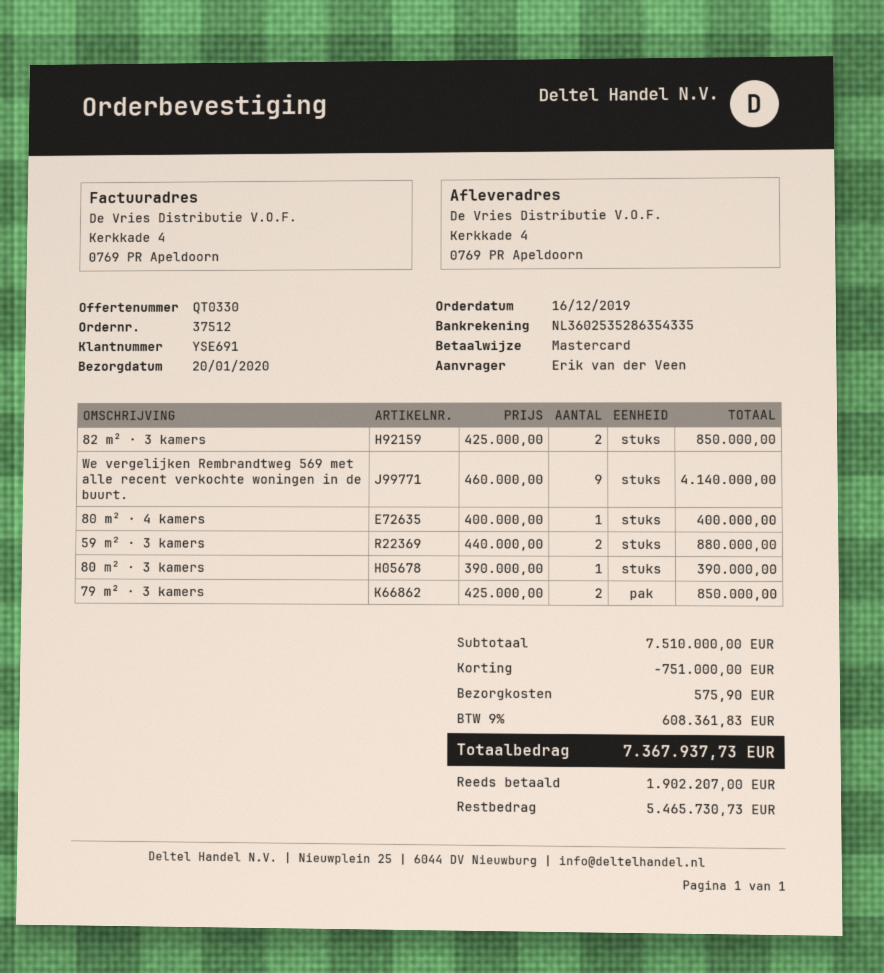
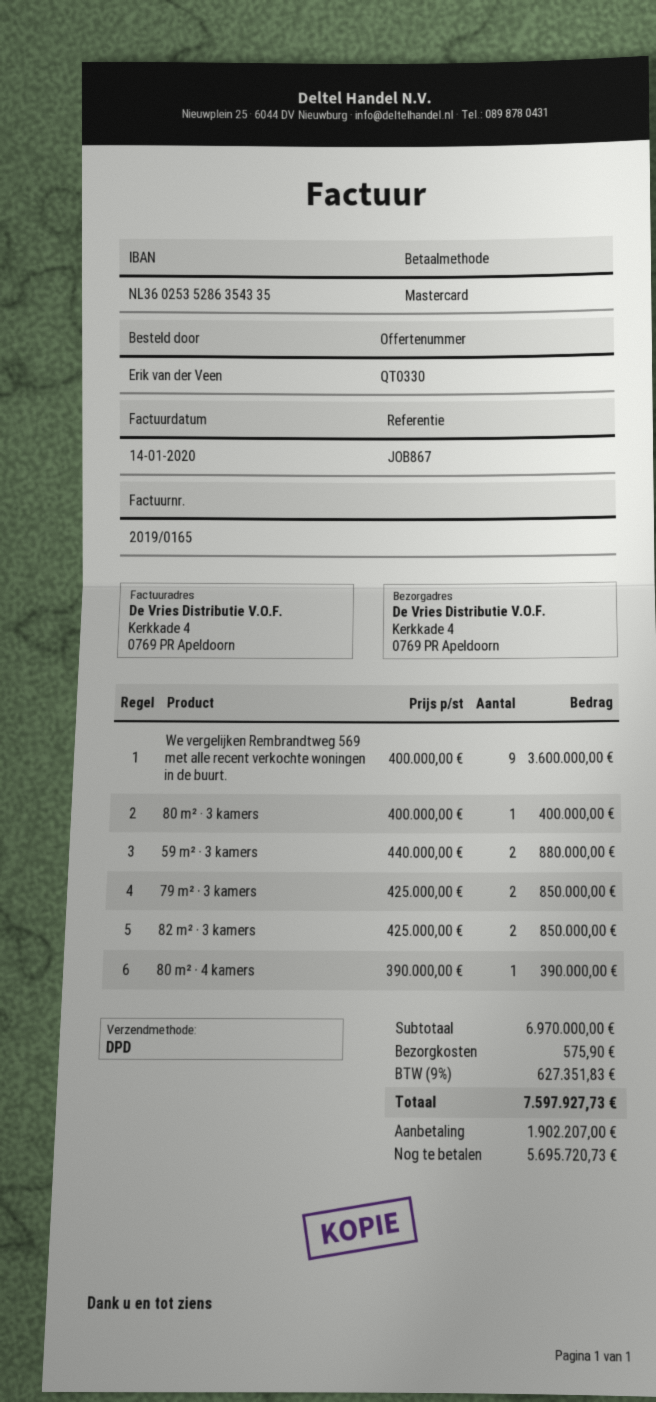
We vergelijken Rembrandtweg 569 met alle recent verkochte woningen in de buurt.: 9 x 460000.00 = 4140000.00 -> 9 x 400000.00 = 3600000.00
80 m² · 4 kamers: 1 x 400000.00 = 400000.00 -> 1 x 390000.00 = 390000.00
80 m² · 3 kamers: 1 x 390000.00 = 390000.00 -> 1 x 400000.00 = 400000.00
subtotal: 7510000.00 -> 6970000.00
discount: 751000.00 -> none
tax: 9% = 608361.83 -> 9% = 627351.83
total: 7367937.73 -> 7597927.73
balance: 5465730.73 -> 5695720.73

